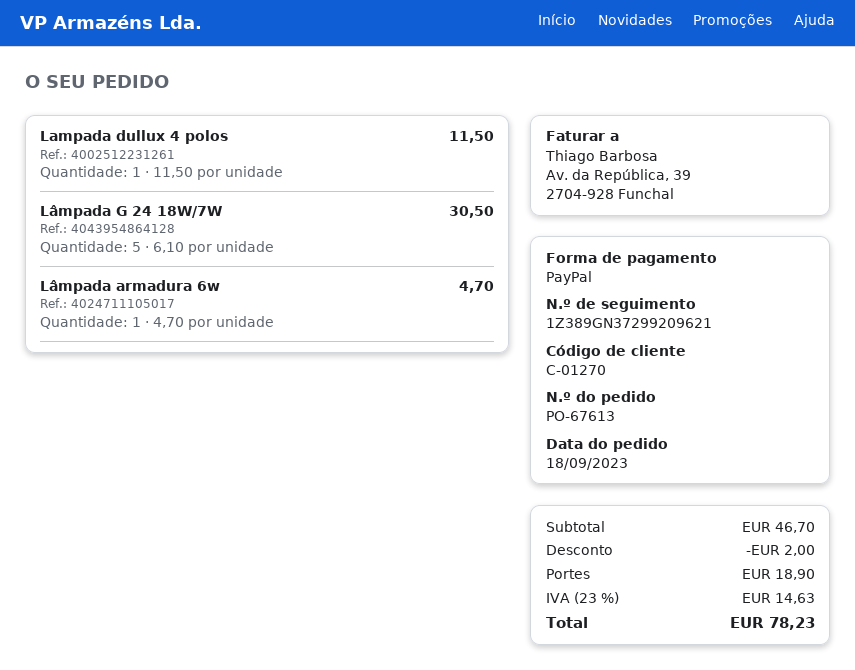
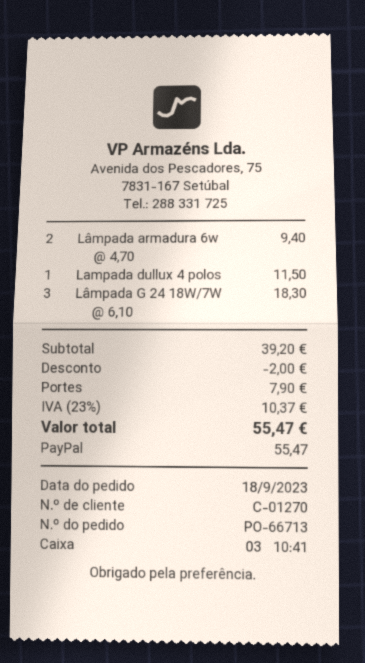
order number: PO-67613 -> PO-66713
Lâmpada G 24 18W/7W: 5 x 6.10 = 30.50 -> 3 x 6.10 = 18.30
Lâmpada armadura 6w: 1 x 4.70 = 4.70 -> 2 x 4.70 = 9.40
subtotal: 46.70 -> 39.20
shipping: 18.90 -> 7.90
tax: 23% = 14.63 -> 23% = 10.37
total: 78.23 -> 55.47

